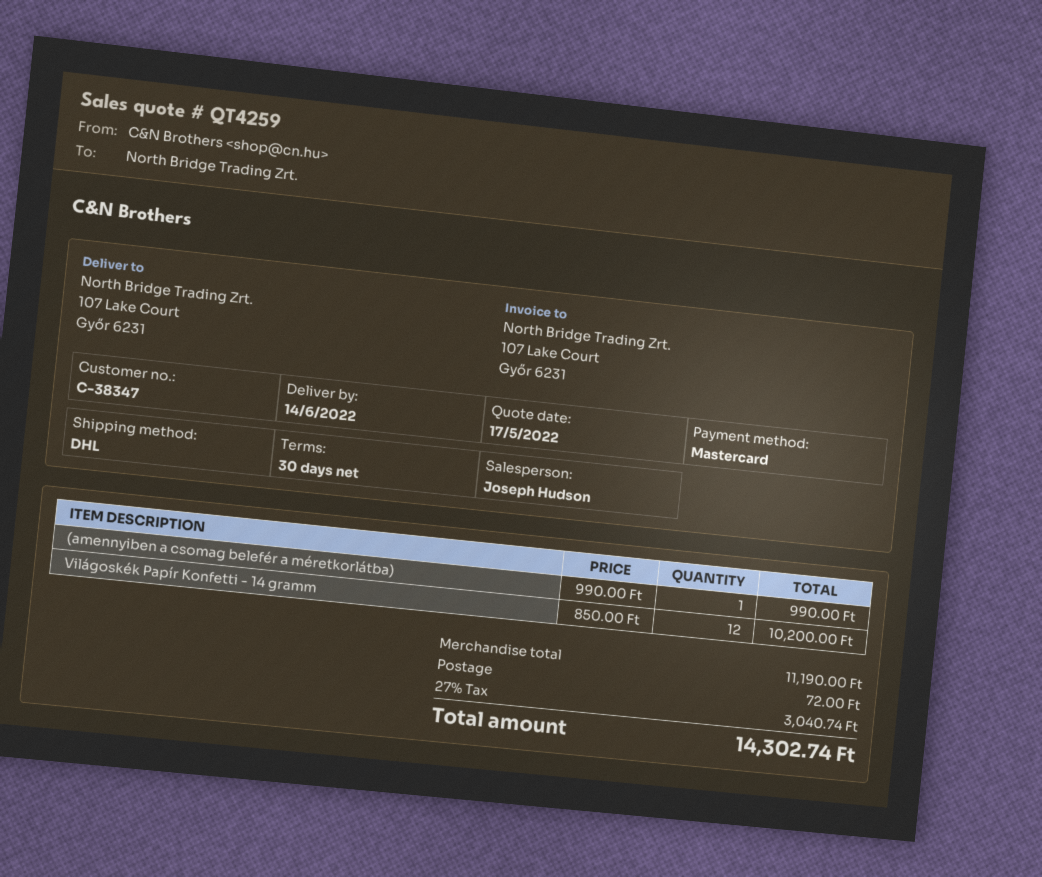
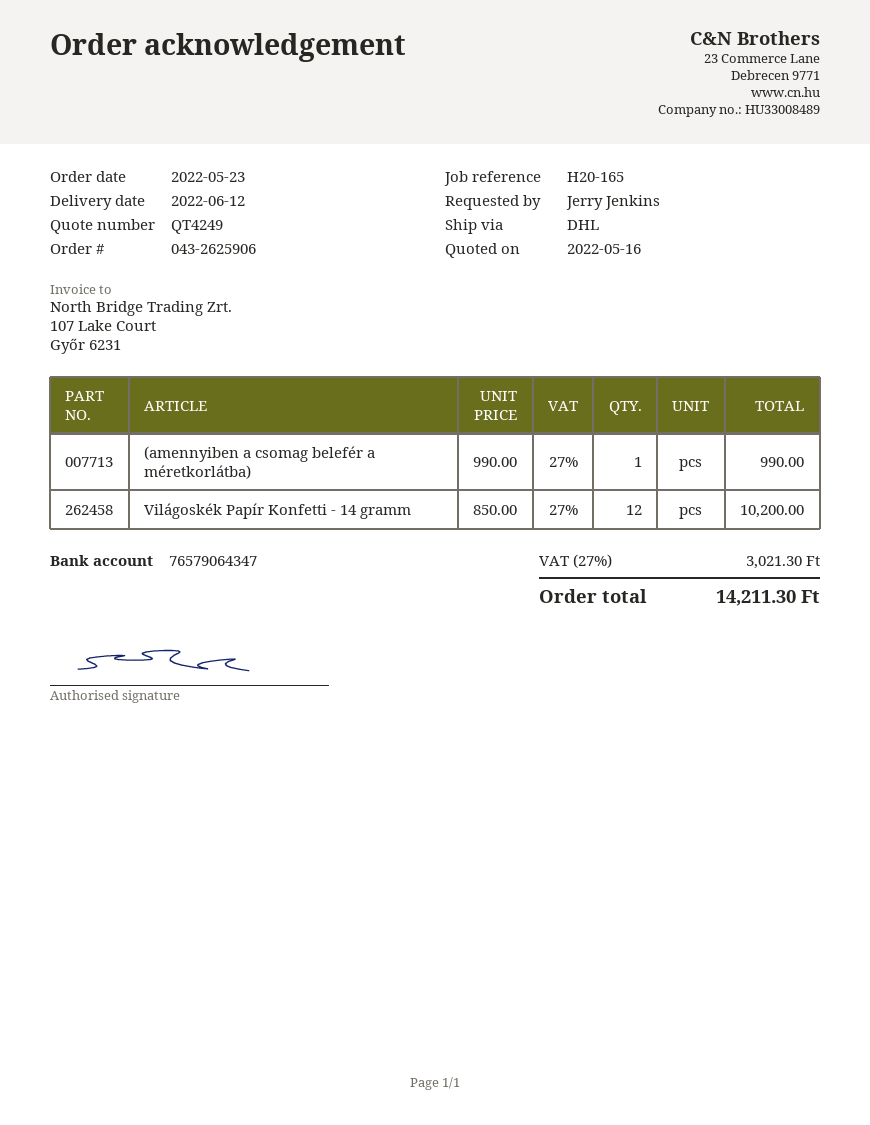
quote number: QT4259 -> QT4249
quote date: 2022-05-17 -> 2022-05-16
delivery date: 2022-06-14 -> 2022-06-12
shipping: 72.00 -> none
tax: 27% = 3040.74 -> 27% = 3021.30
total: 14302.74 -> 14211.30

